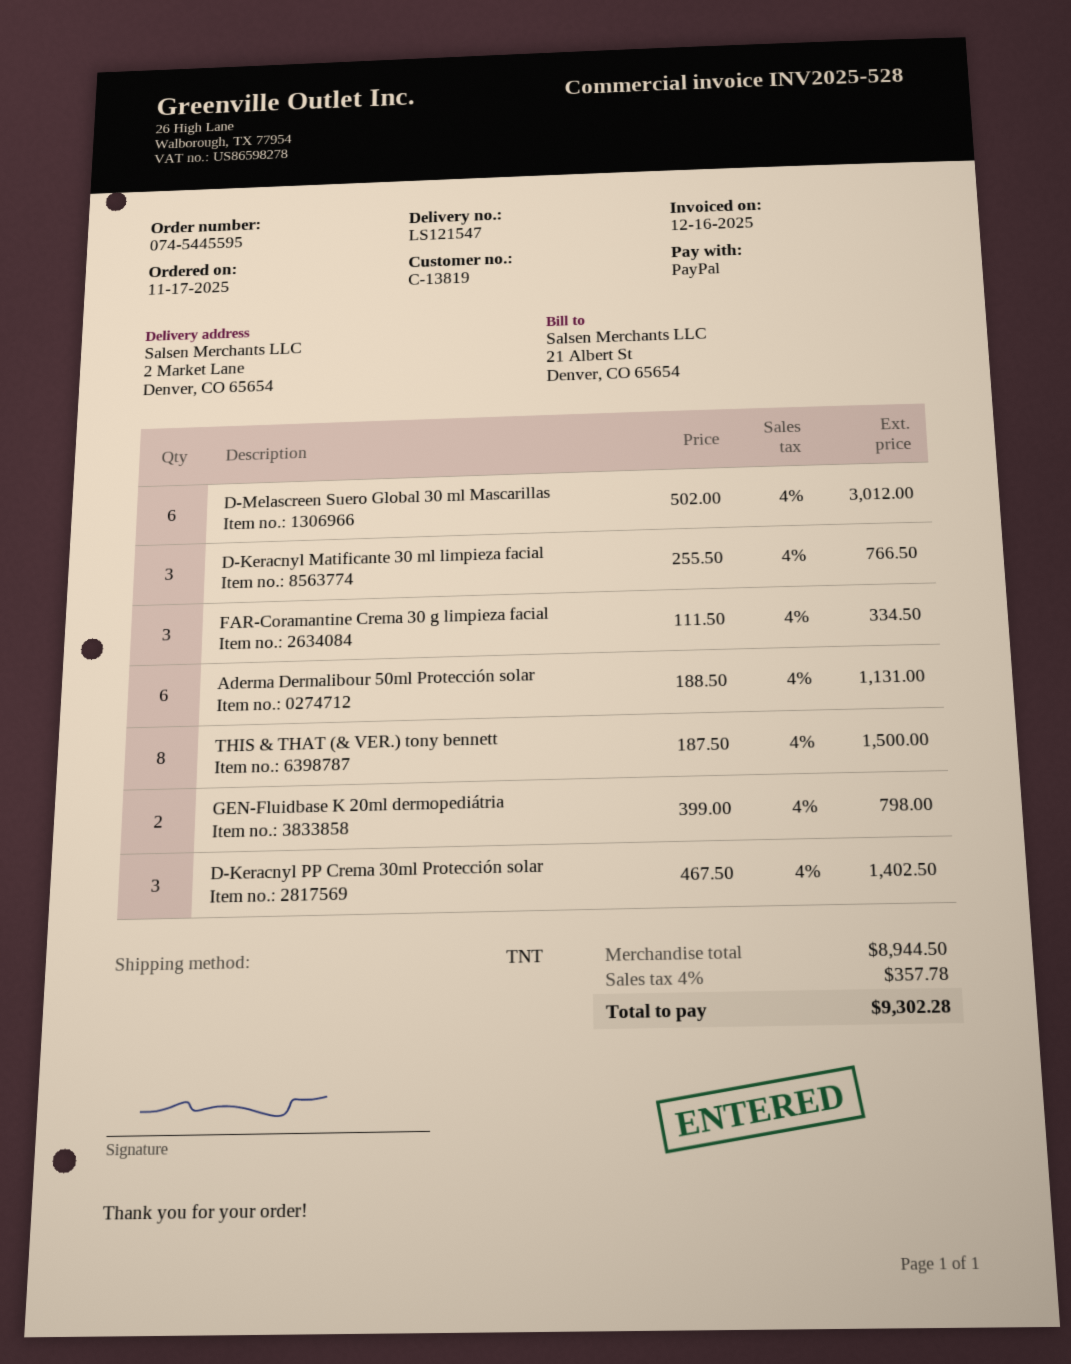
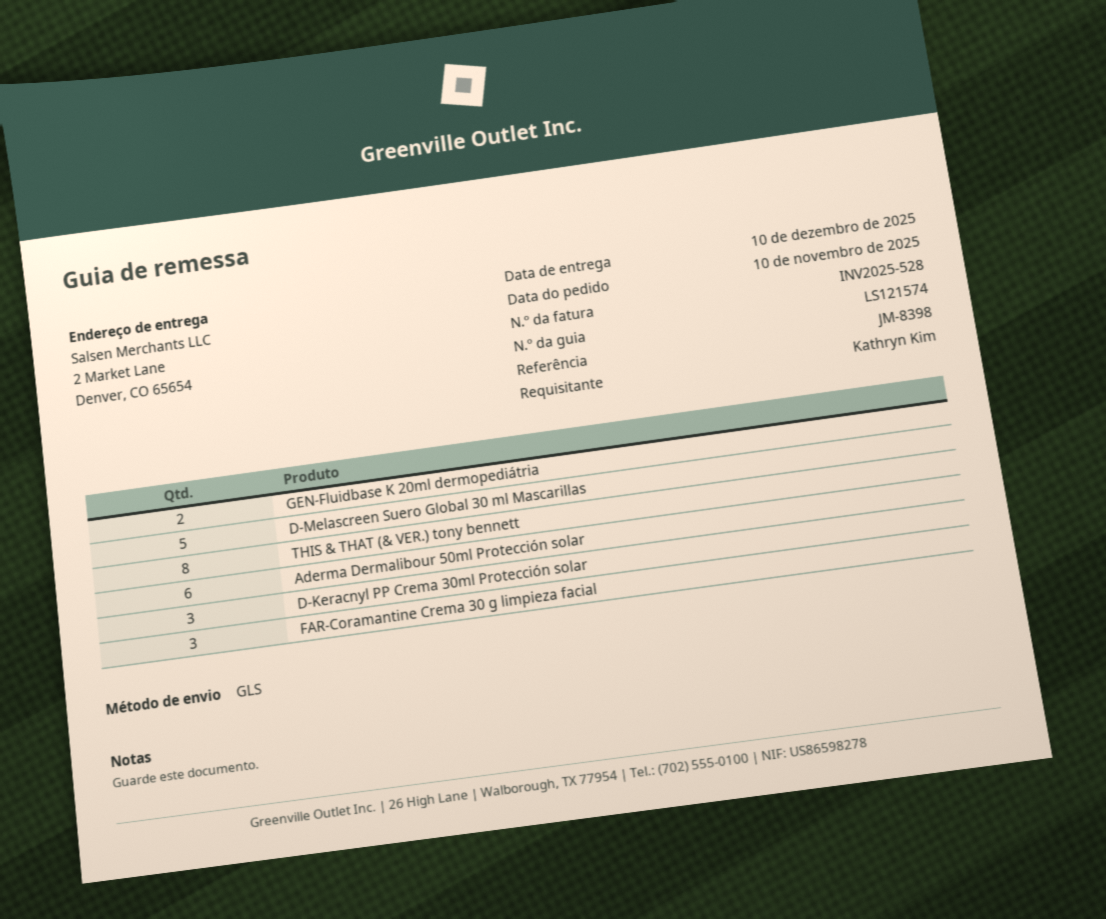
order date: 2025-11-17 -> 2025-11-10
delivery note number: LS121547 -> LS121574
shipping method: TNT -> GLS
D-Melascreen Suero Global 30 ml Mascarillas: 6 -> 5
D-Keracnyl Matificante 30 ml limpieza facial: 3 -> none

